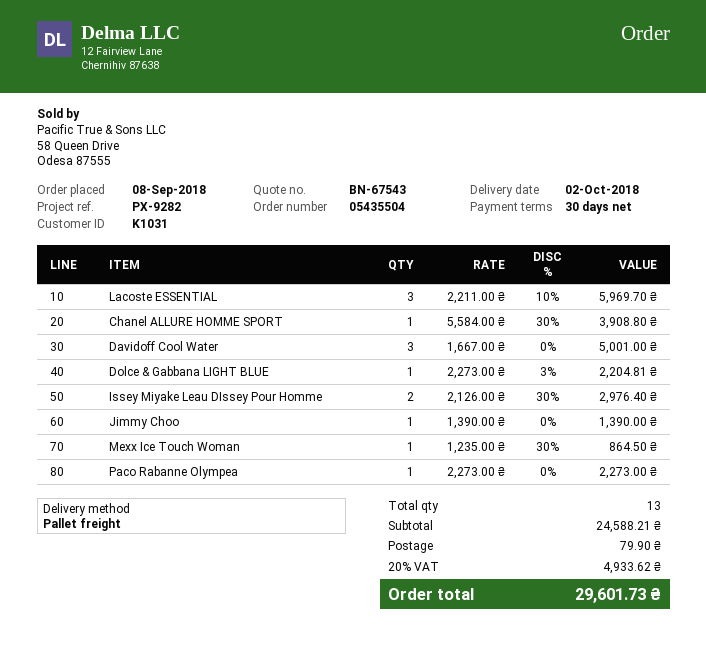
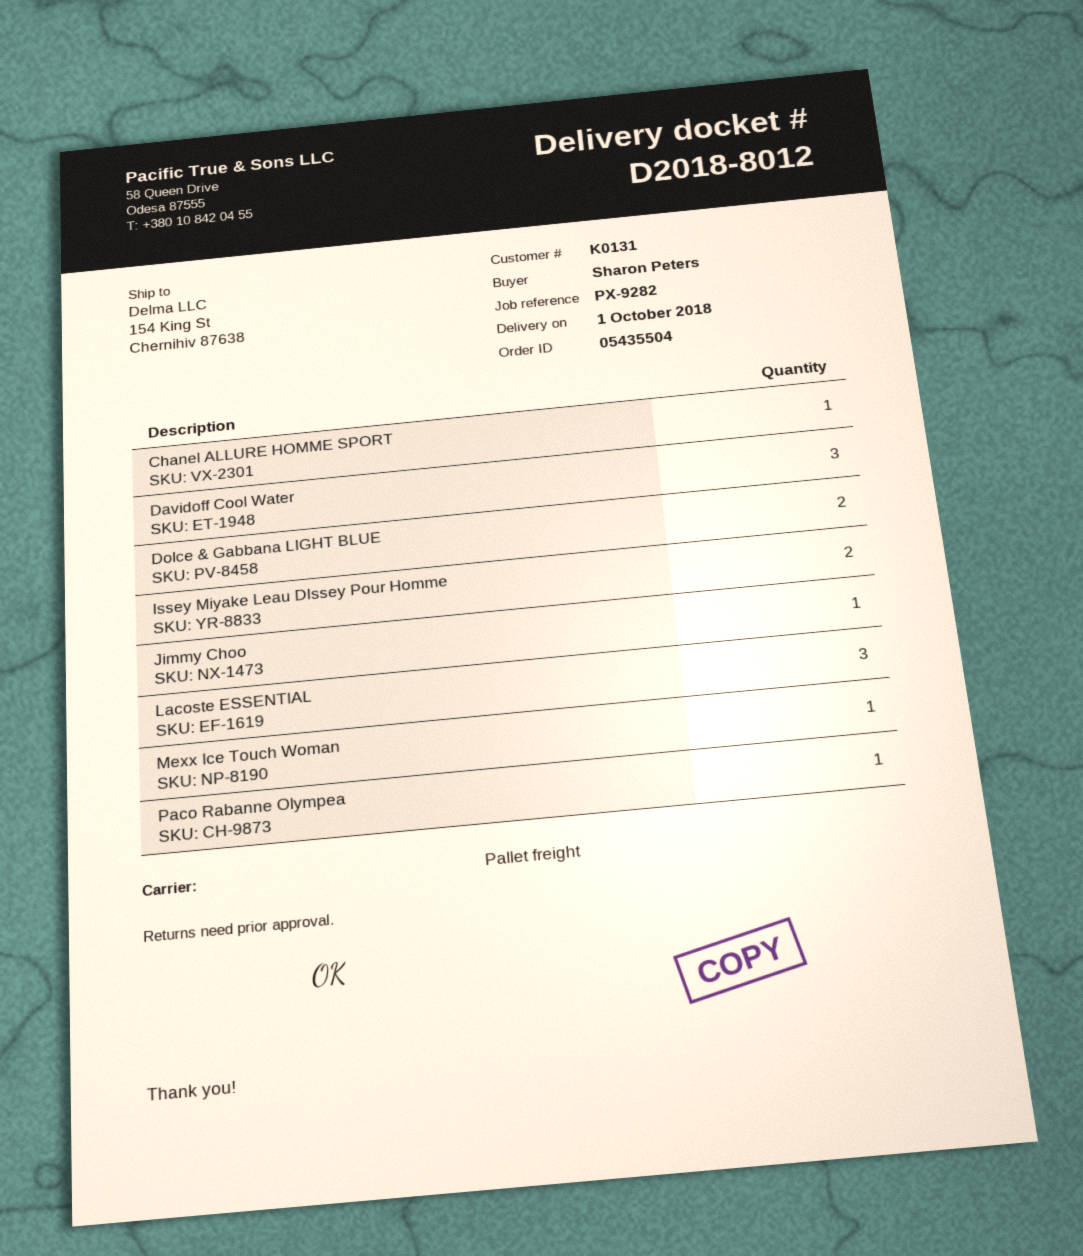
delivery date: 2018-10-02 -> 2018-10-01
customer number: K1031 -> K0131
Dolce & Gabbana LIGHT BLUE: 1 -> 2

